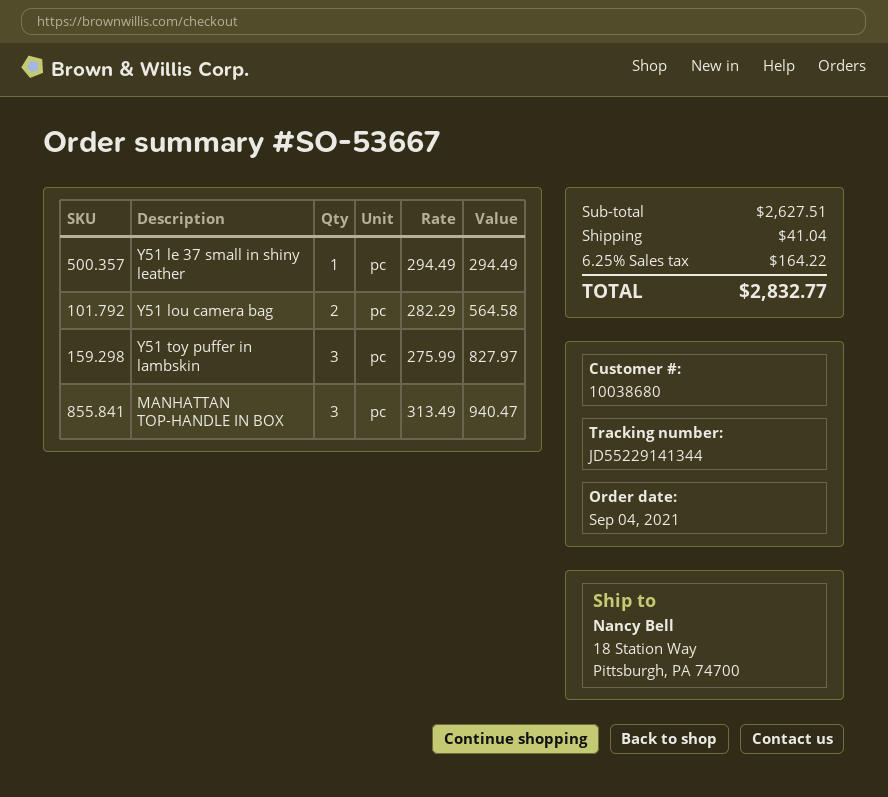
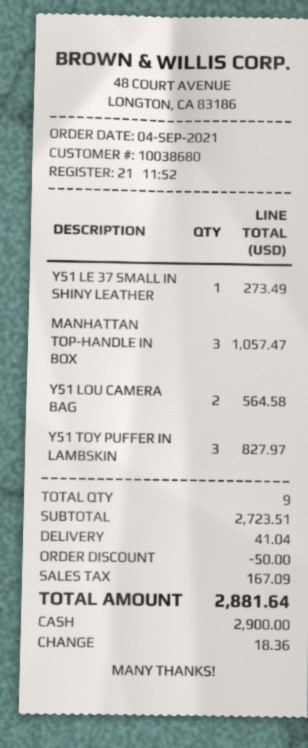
Y51 le 37 small in shiny leather: 1 for 294.49 -> 1 for 273.49
MANHATTAN TOP-HANDLE IN BOX: 3 for 940.47 -> 3 for 1057.47
subtotal: 2627.51 -> 2723.51
discount: none -> 50.00
tax: 164.22 -> 167.09
total: 2832.77 -> 2881.64

